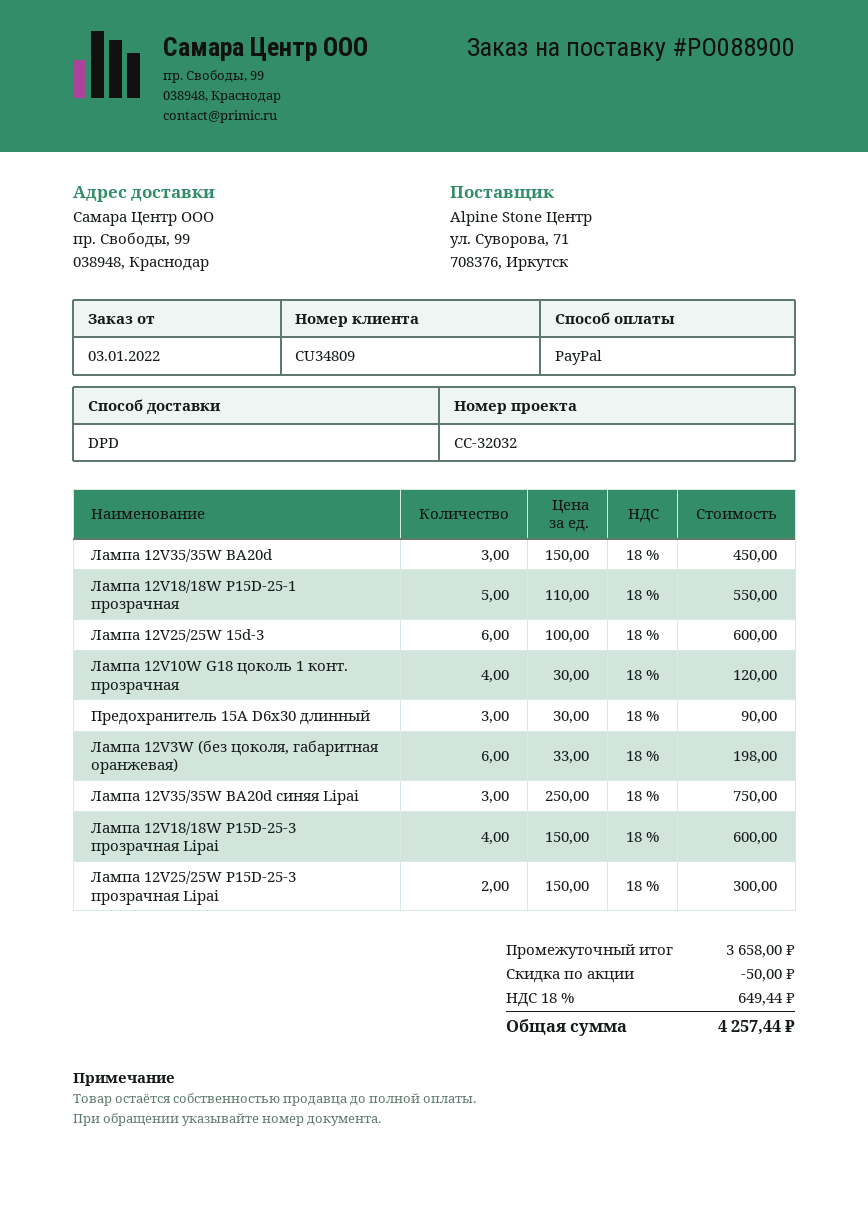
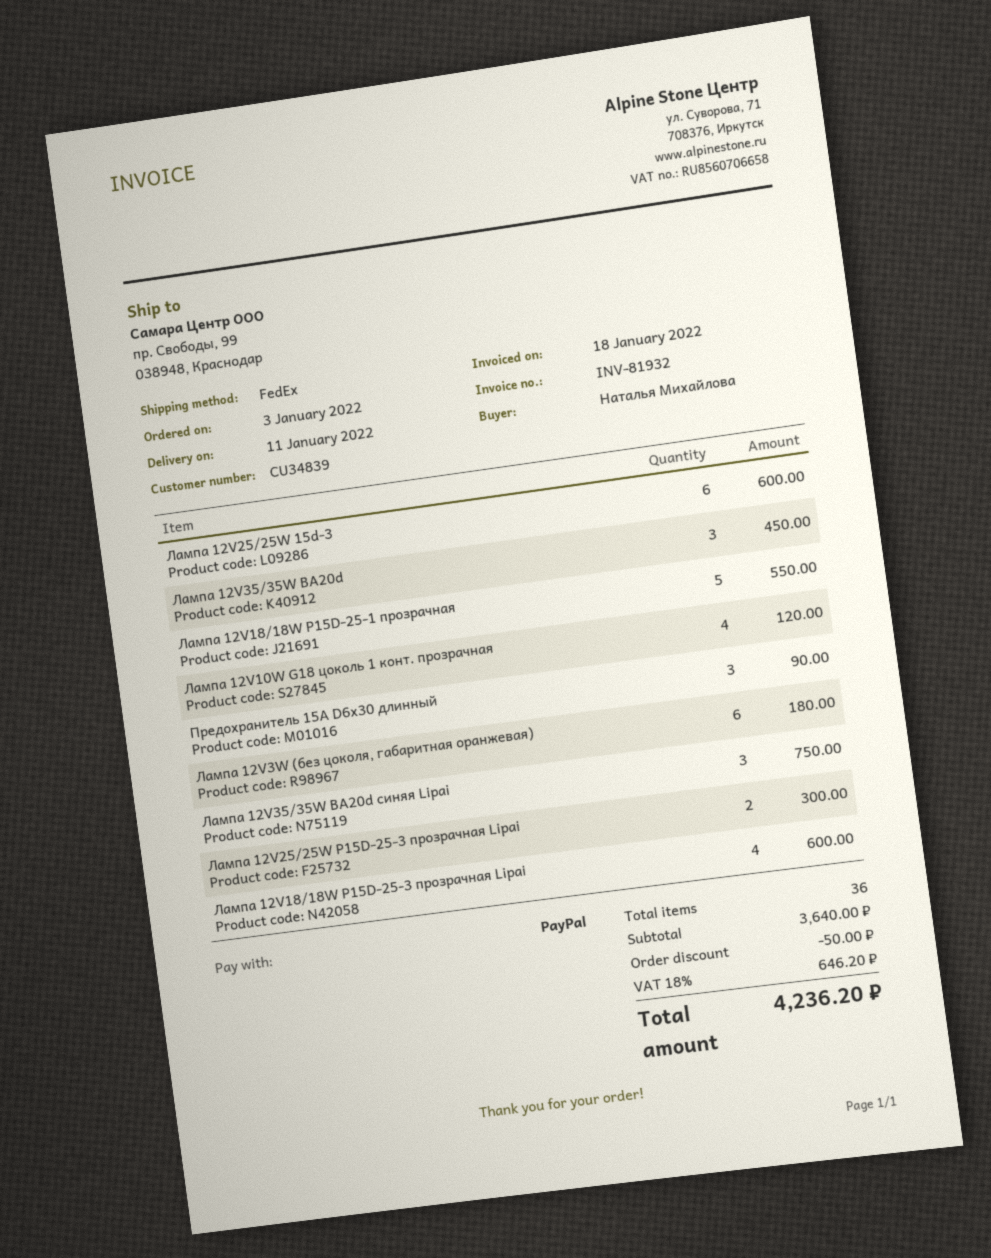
customer number: CU34809 -> CU34839
shipping method: DPD -> FedEx
Лампа 12V3W (без цоколя, габаритная оранжевая): 6 for 198.00 -> 6 for 180.00
subtotal: 3658.00 -> 3640.00
tax: 18% = 649.44 -> 18% = 646.20
total: 4257.44 -> 4236.20

